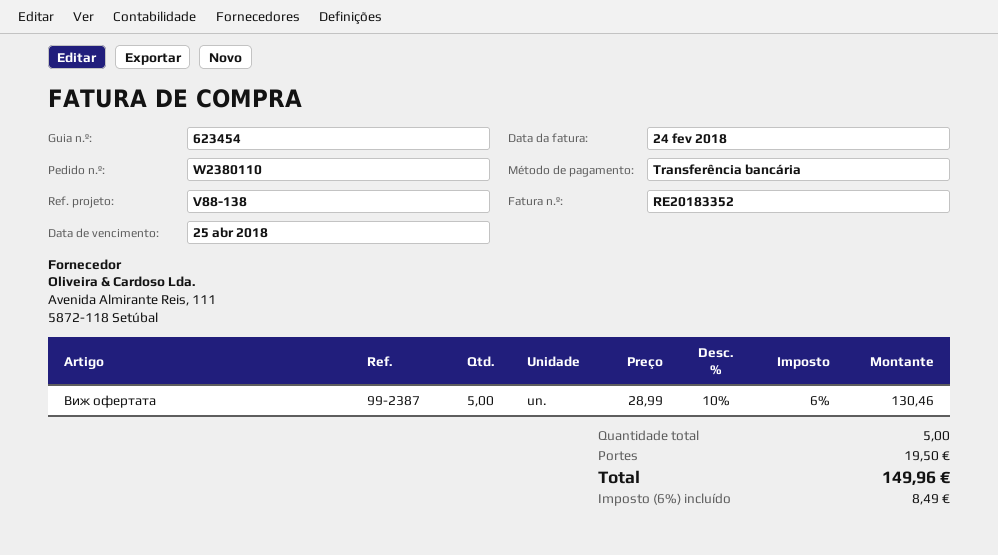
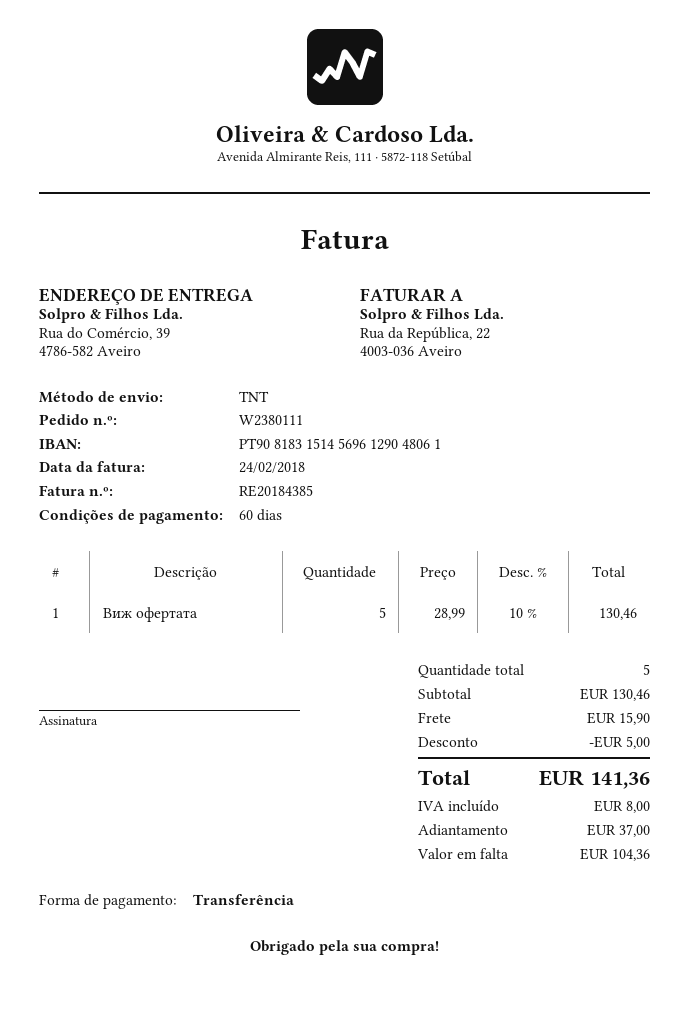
order number: W2380110 -> W2380111
invoice number: RE20183352 -> RE20184385
discount: none -> 5.00
shipping: 19.50 -> 15.90
tax: 8.49 -> 8.00
total: 149.96 -> 141.36

